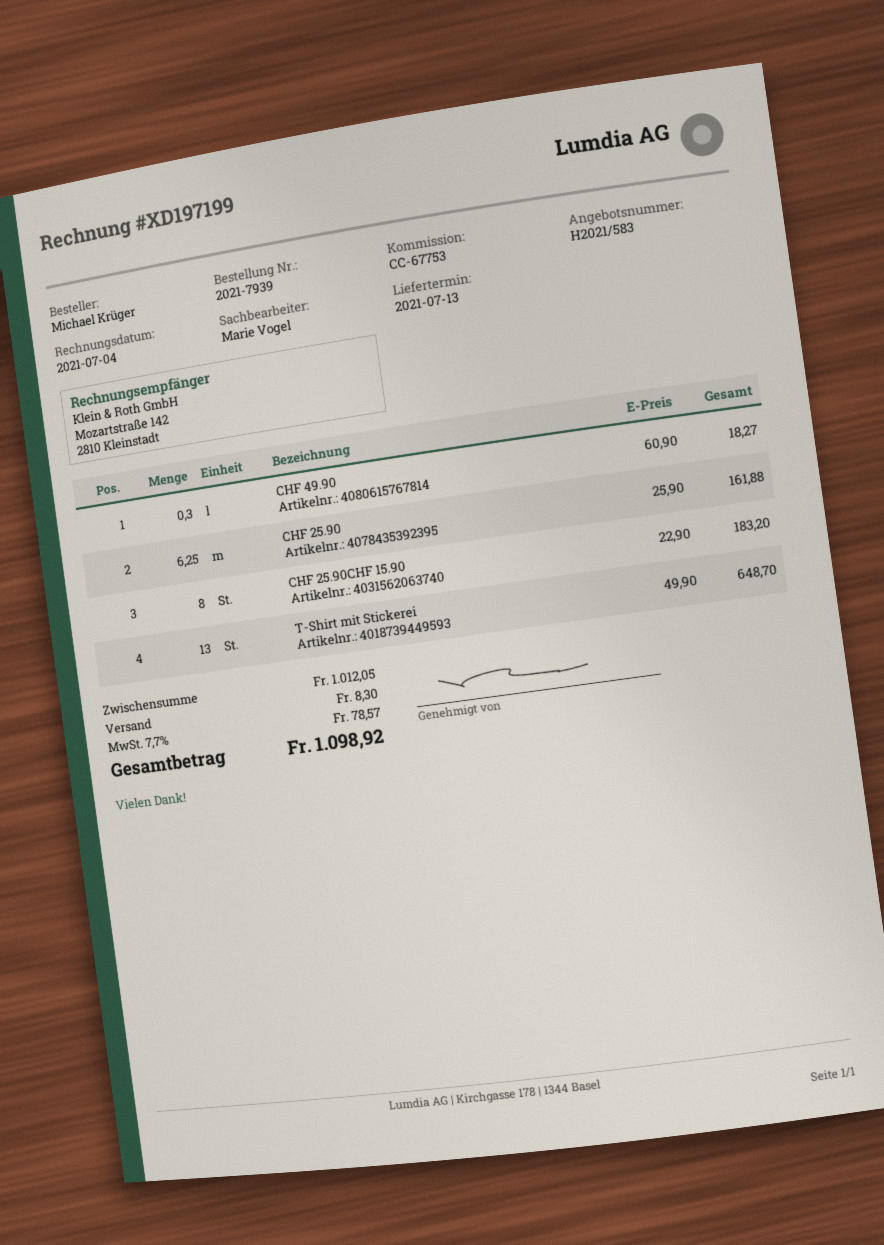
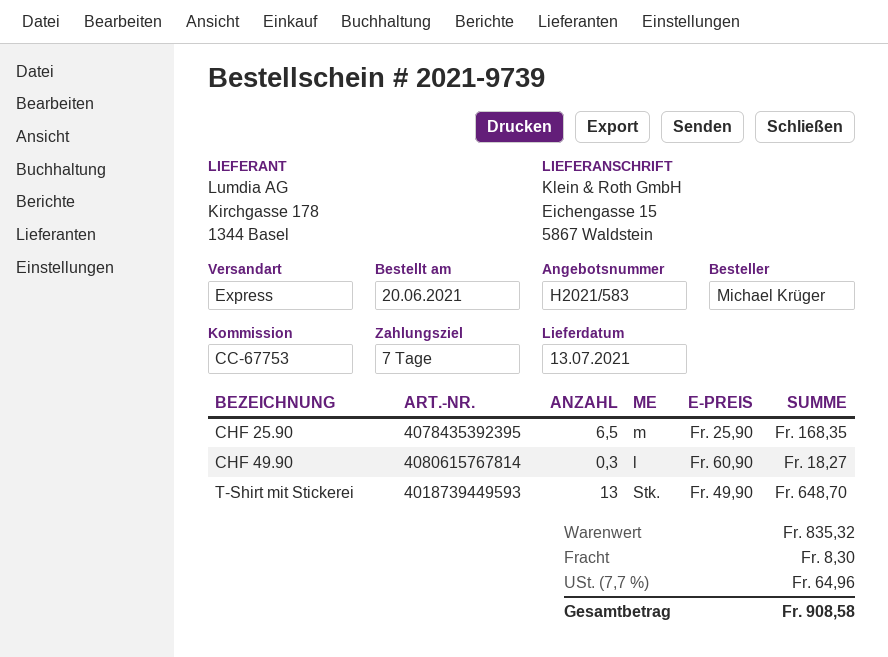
order number: 2021-7939 -> 2021-9739
CHF 25.90: 6.25 x 25.90 = 161.88 -> 6.5 x 25.90 = 168.35
CHF 25.90CHF 15.90: 8 x 22.90 = 183.20 -> none
subtotal: 1012.05 -> 835.32
tax: 7.7% = 78.57 -> 7.7% = 64.96
total: 1098.92 -> 908.58

